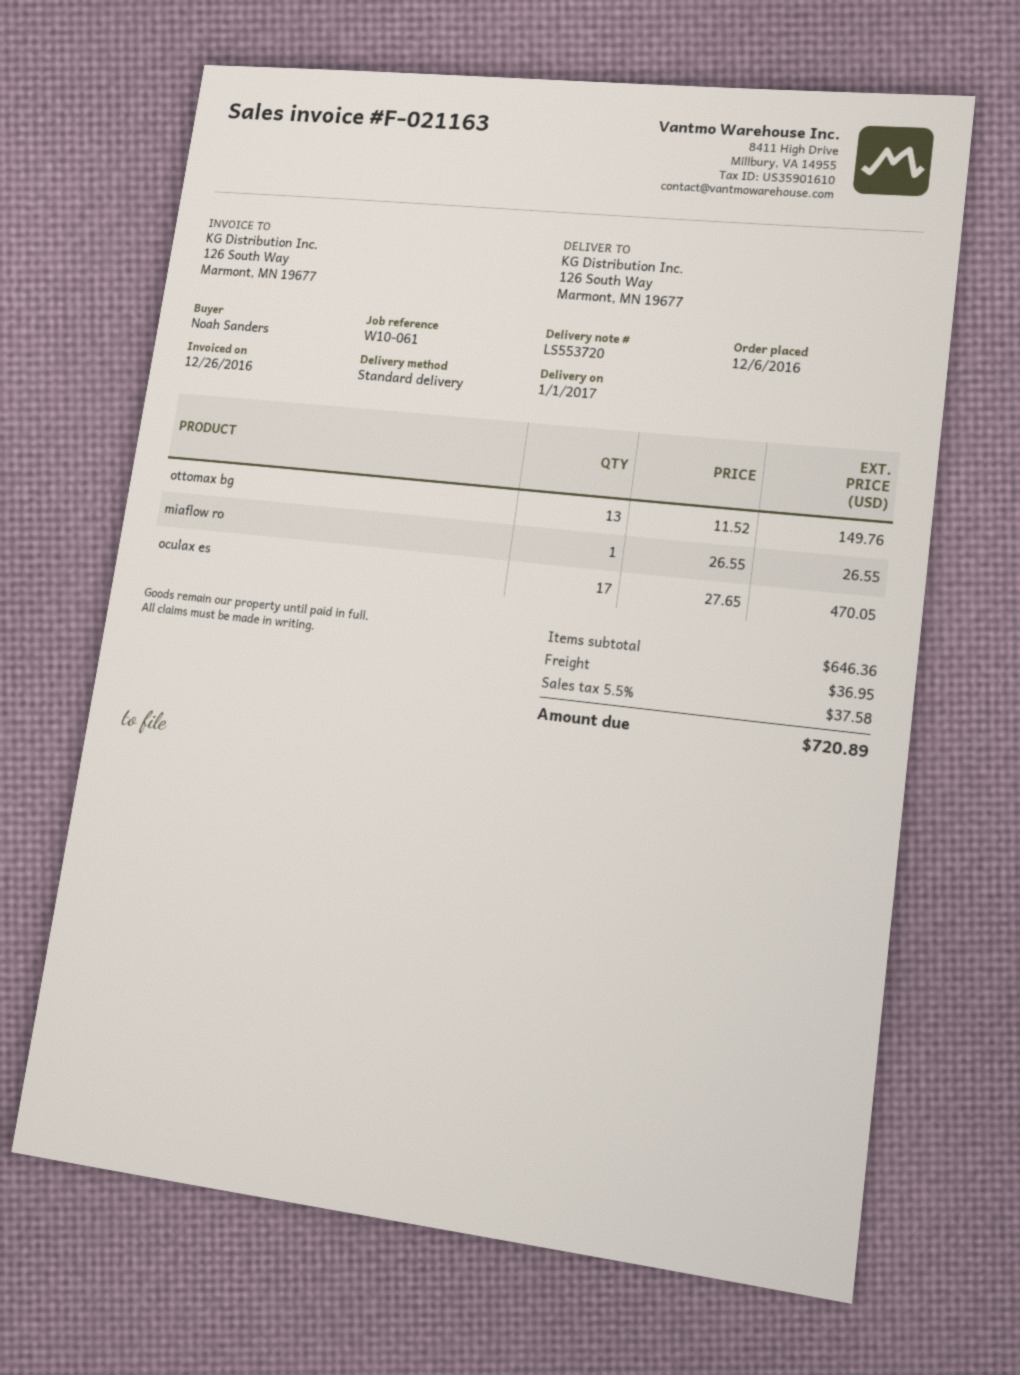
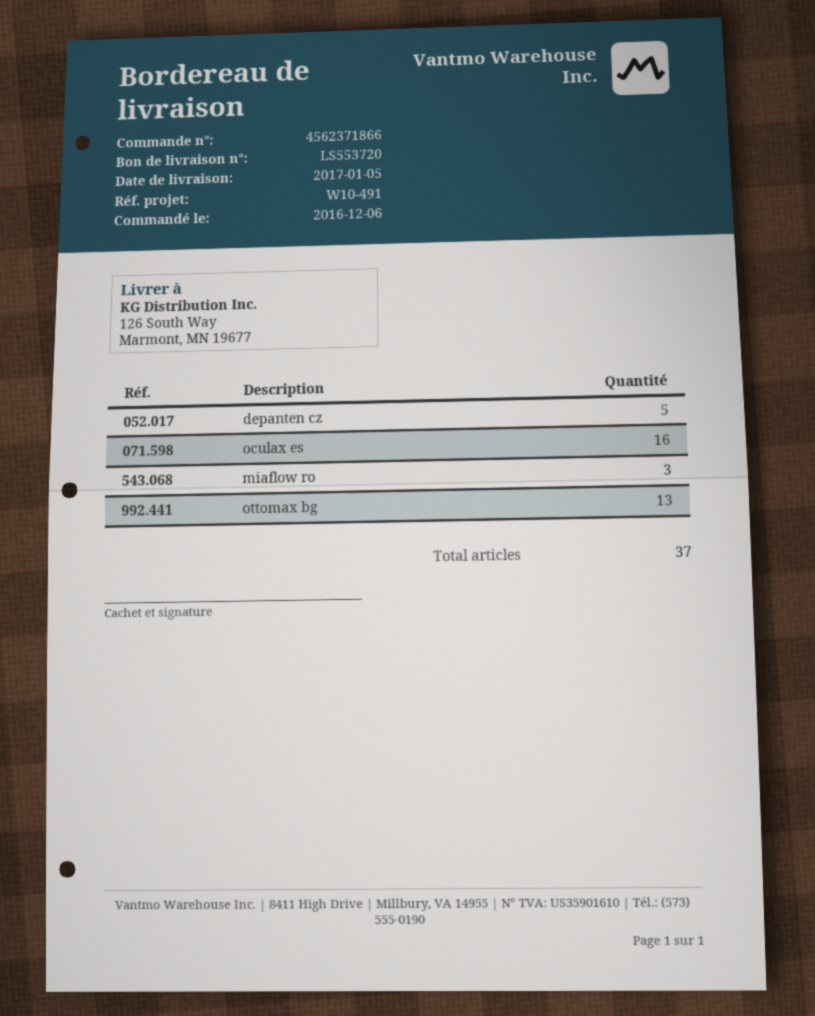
delivery date: 2017-01-01 -> 2017-01-05
reference: W10-061 -> W10-491
miaflow ro: 1 -> 3
oculax es: 17 -> 16
depanten cz: none -> 5

